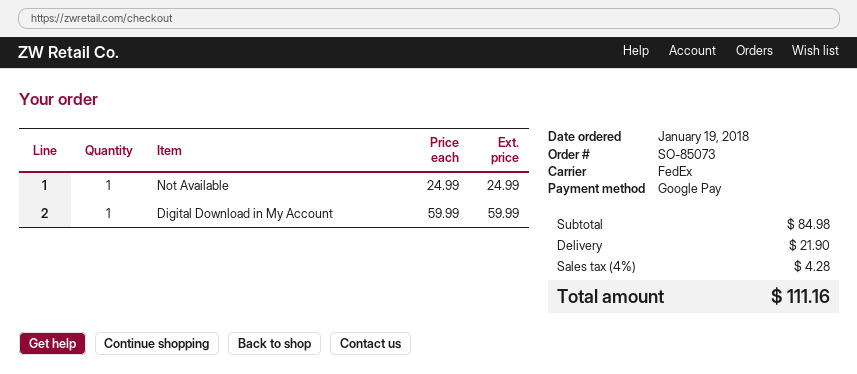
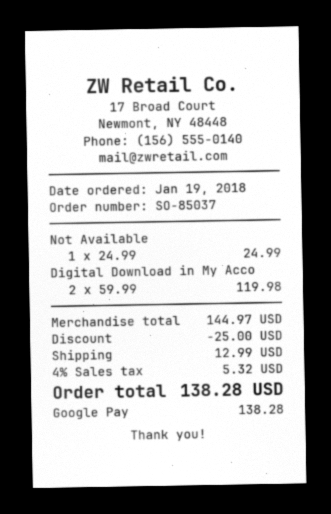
order number: SO-85073 -> SO-85037
Digital Download in My Account: 1 x 59.99 = 59.99 -> 2 x 59.99 = 119.98
subtotal: 84.98 -> 144.97
discount: none -> 25.00
shipping: 21.90 -> 12.99
tax: 4% = 4.28 -> 4% = 5.32
total: 111.16 -> 138.28

